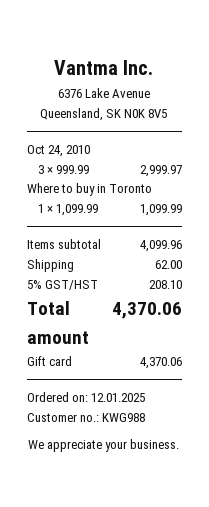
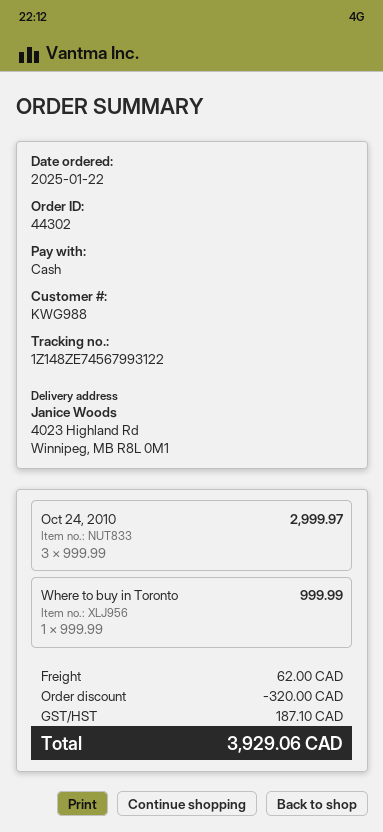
order date: 2025-01-12 -> 2025-01-22
payment method: gift card -> cash
Where to buy in Toronto: 1 x 1099.99 = 1099.99 -> 1 x 999.99 = 999.99
discount: none -> 320.00
tax: 208.10 -> 187.10
total: 4370.06 -> 3929.06

